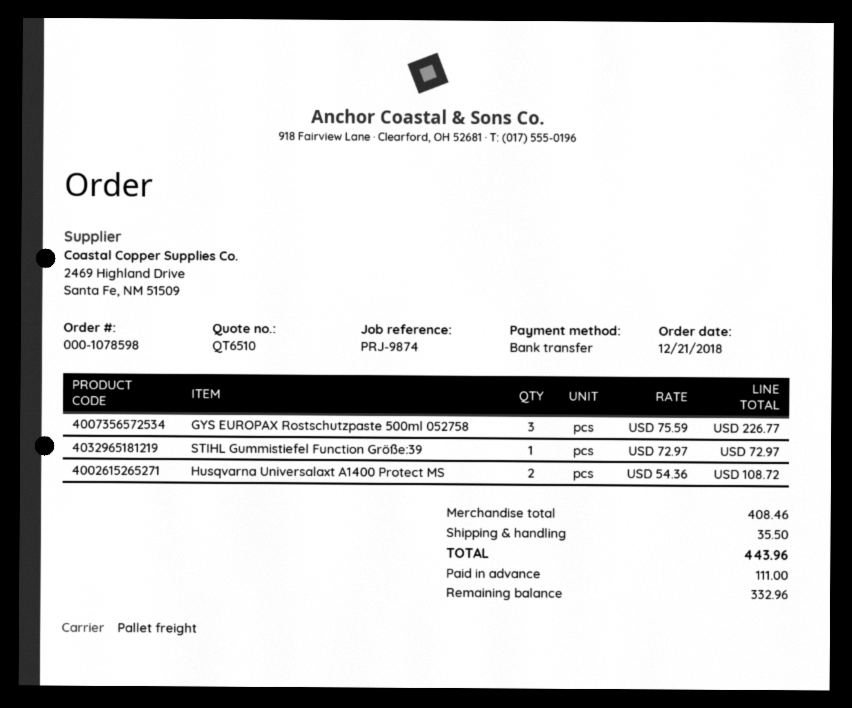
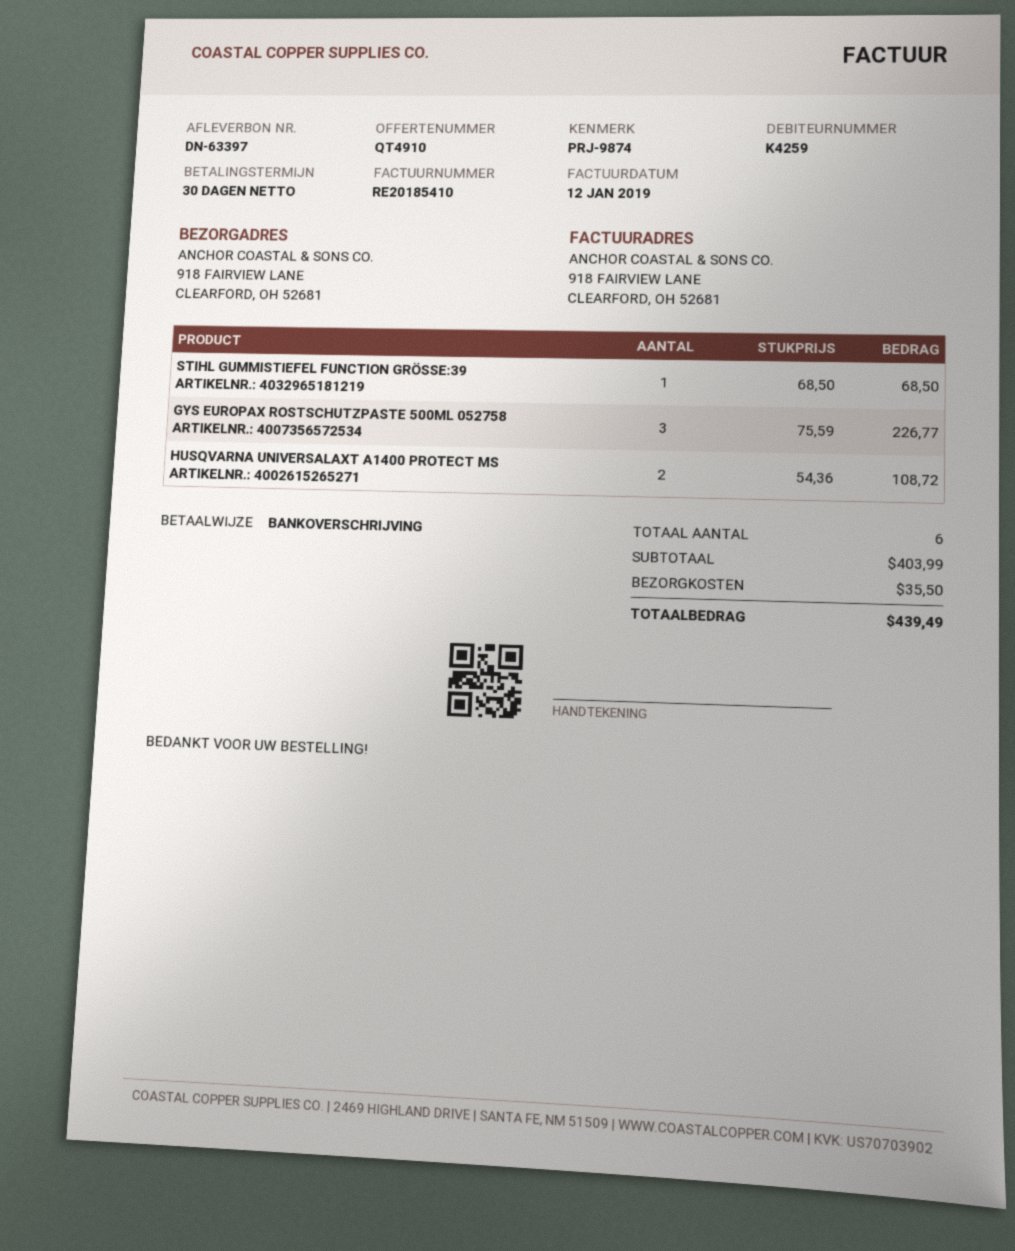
quote number: QT6510 -> QT4910
STIHL Gummistiefel Function Größe:39: 1 x 72.97 = 72.97 -> 1 x 68.50 = 68.50
subtotal: 408.46 -> 403.99
total: 443.96 -> 439.49

